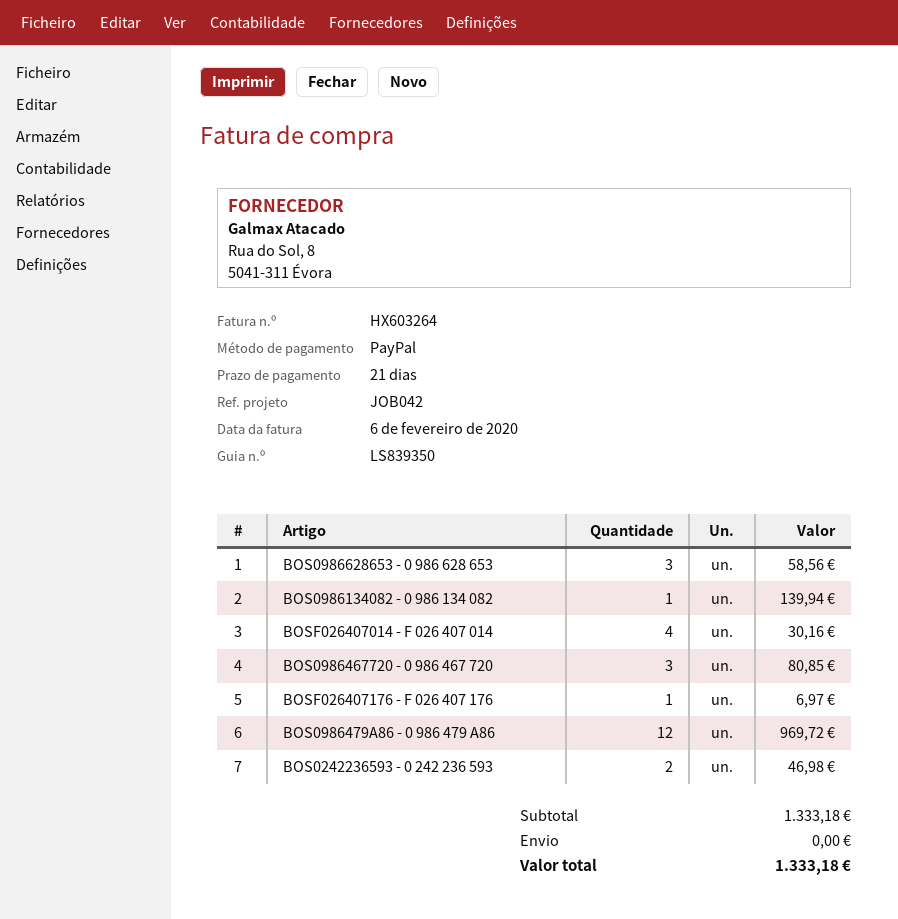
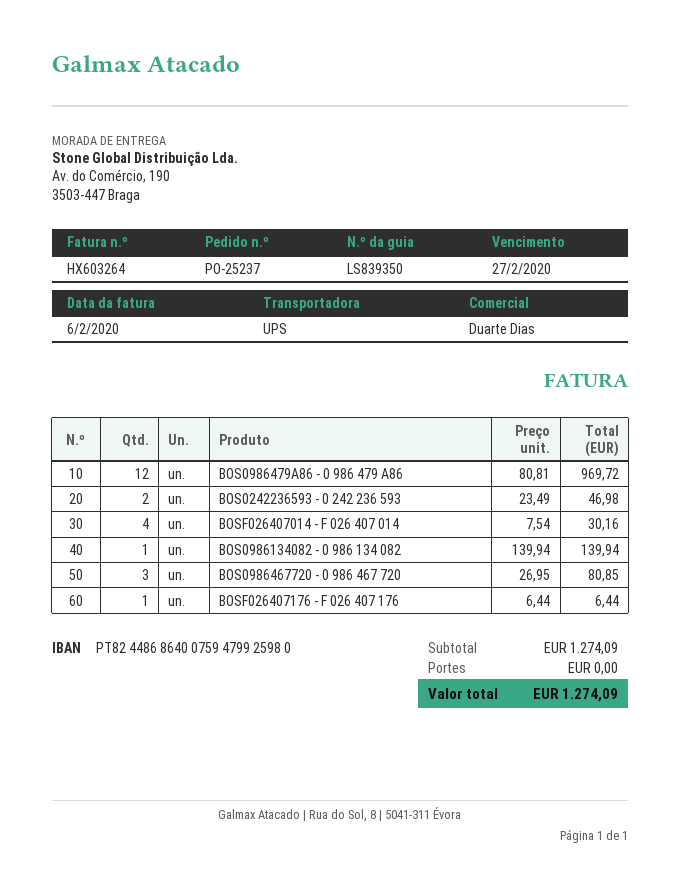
BOS0986628653 - 0 986 628 653: 3 for 58.56 -> none
BOSF026407176 - F 026 407 176: 1 for 6.97 -> 1 for 6.44
subtotal: 1333.18 -> 1274.09
total: 1333.18 -> 1274.09

